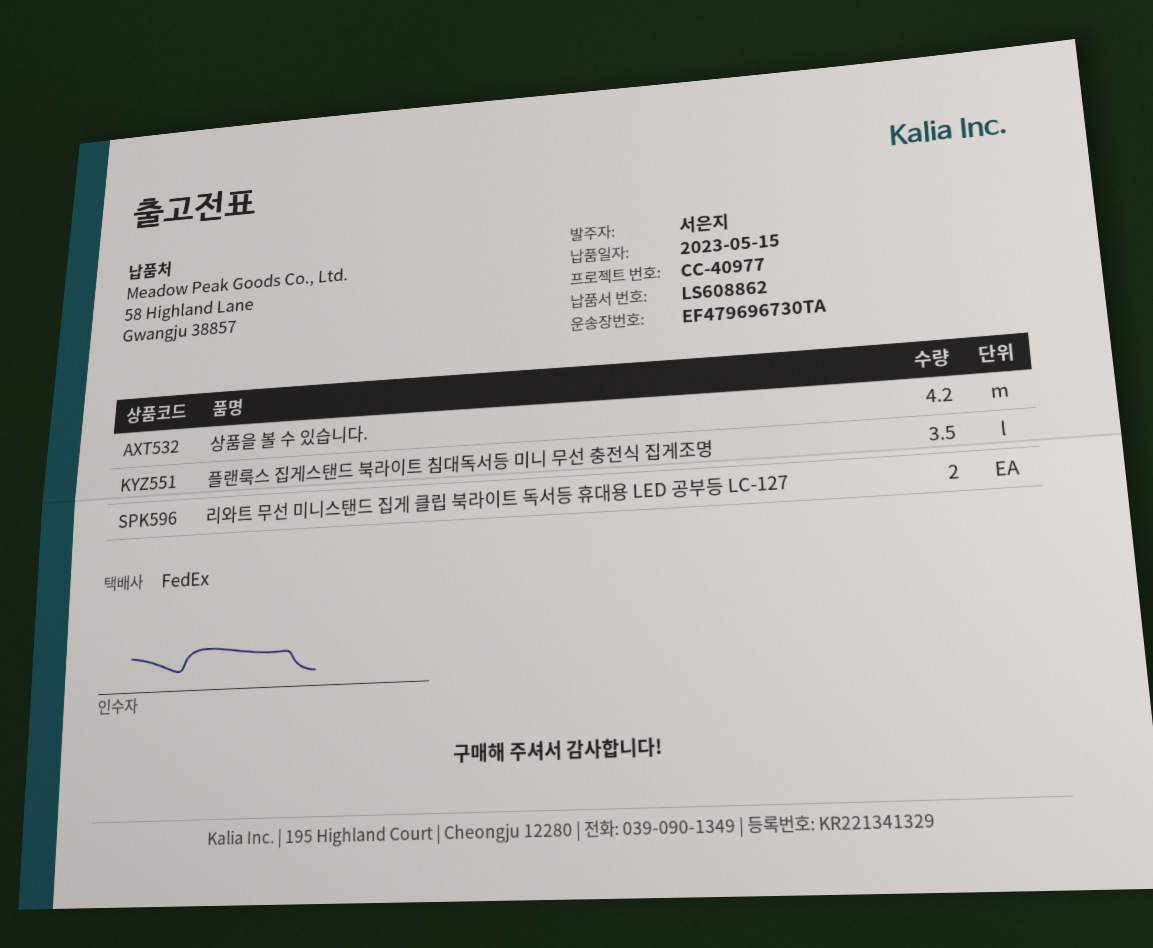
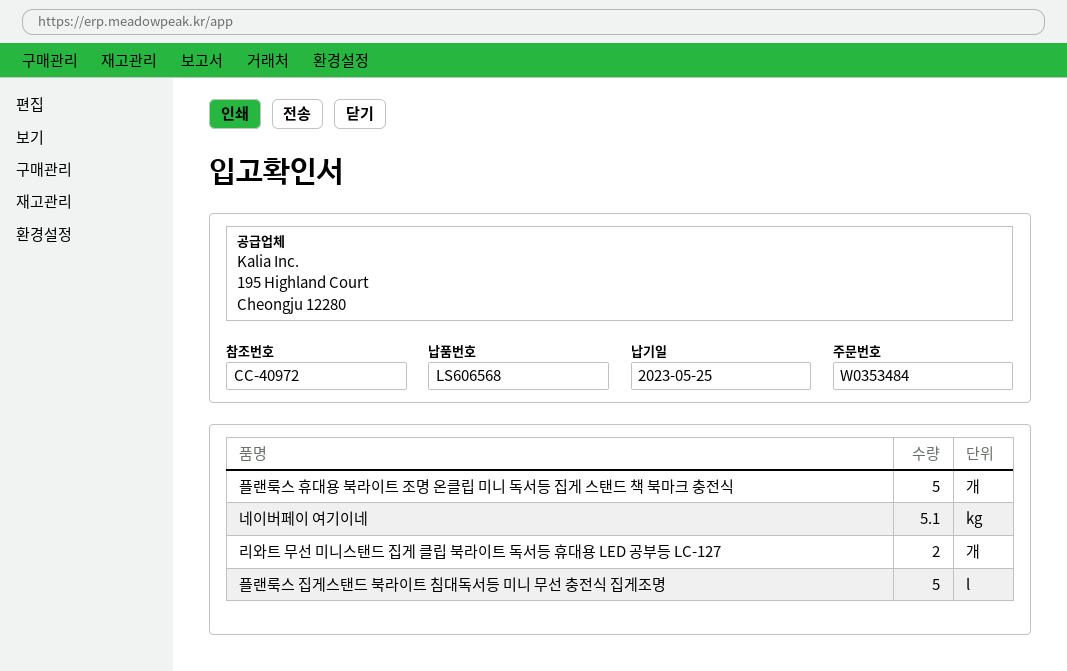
delivery note number: LS608862 -> LS606568
delivery date: 2023-05-15 -> 2023-05-25
reference: CC-40977 -> CC-40972
상품을 볼 수 있습니다.: 4.2 -> none
플랜룩스 집게스탠드 북라이트 침대독서등 미니 무선 충전식 집게조명: 3.5 -> 5
플랜룩스 휴대용 북라이트 조명 온클립 미니 독서등 집게 스탠드 책 북마크 충전식: none -> 5
네이버페이 여기이네: none -> 5.1

